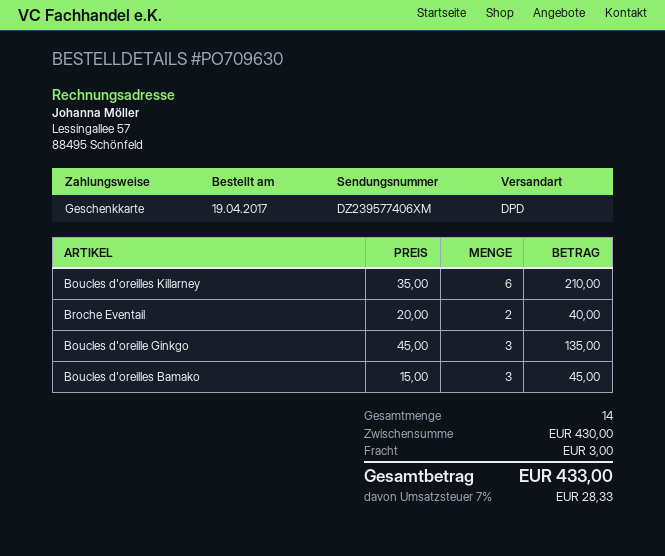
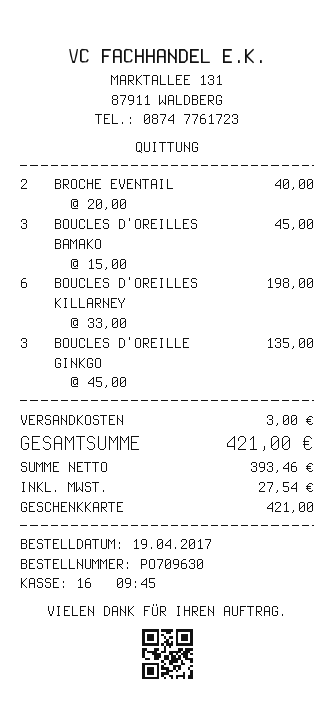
Boucles d'oreilles Killarney: 6 x 35.00 = 210.00 -> 6 x 33.00 = 198.00
tax: 28.33 -> 27.54
total: 433.00 -> 421.00

